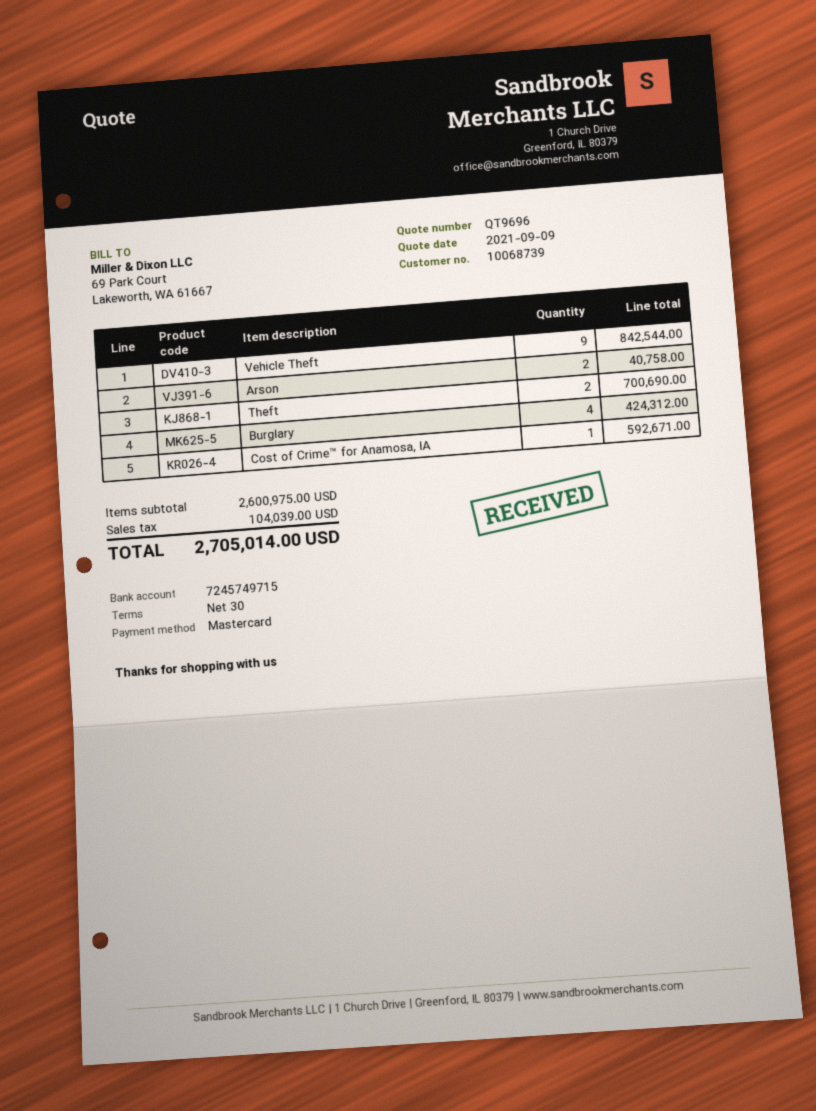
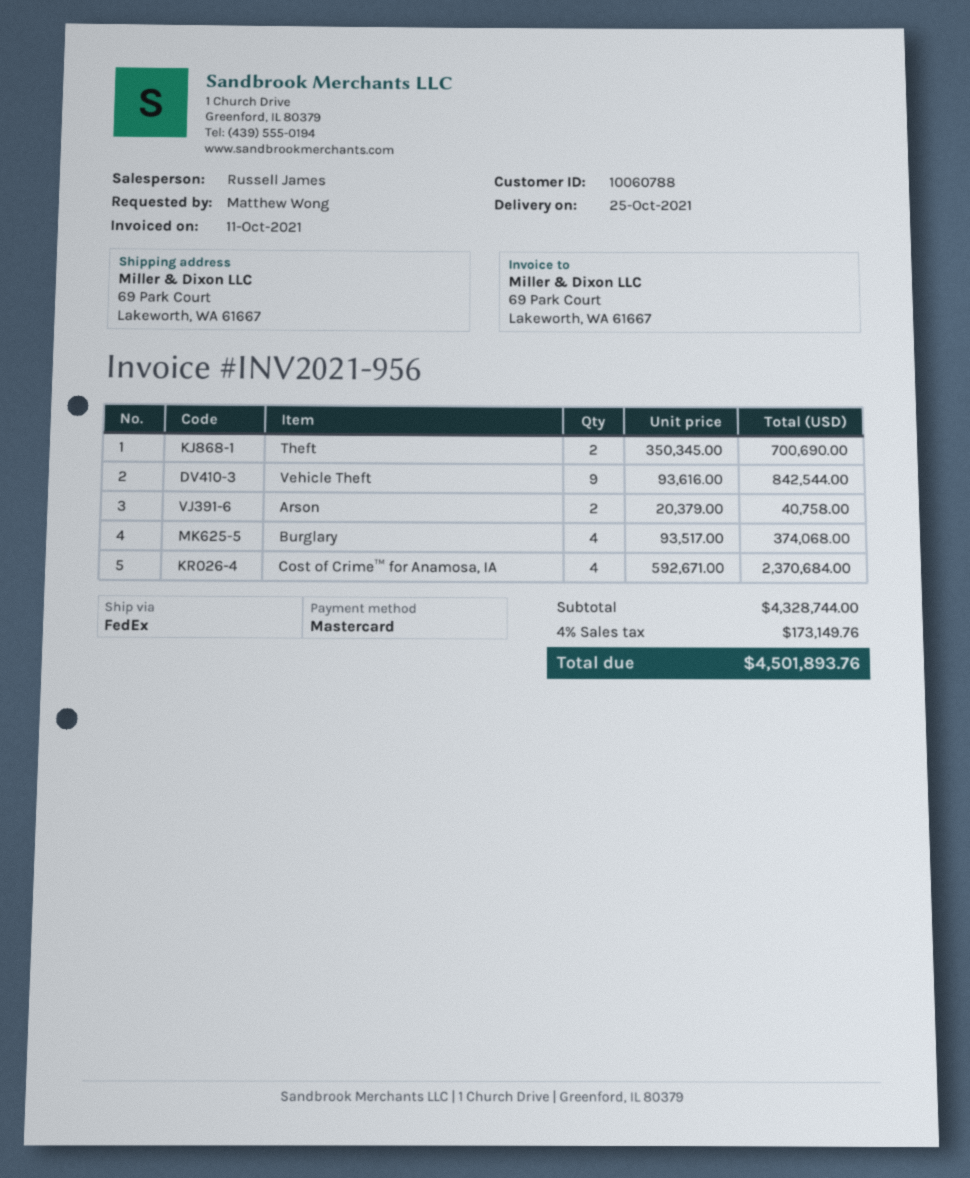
customer number: 10068739 -> 10060788
Burglary: 4 for 424312.00 -> 4 for 374068.00
Cost of Crime™ for Anamosa, IA: 1 for 592671.00 -> 4 for 2370684.00
subtotal: 2600975.00 -> 4328744.00
tax: 104039.00 -> 173149.76
total: 2705014.00 -> 4501893.76

